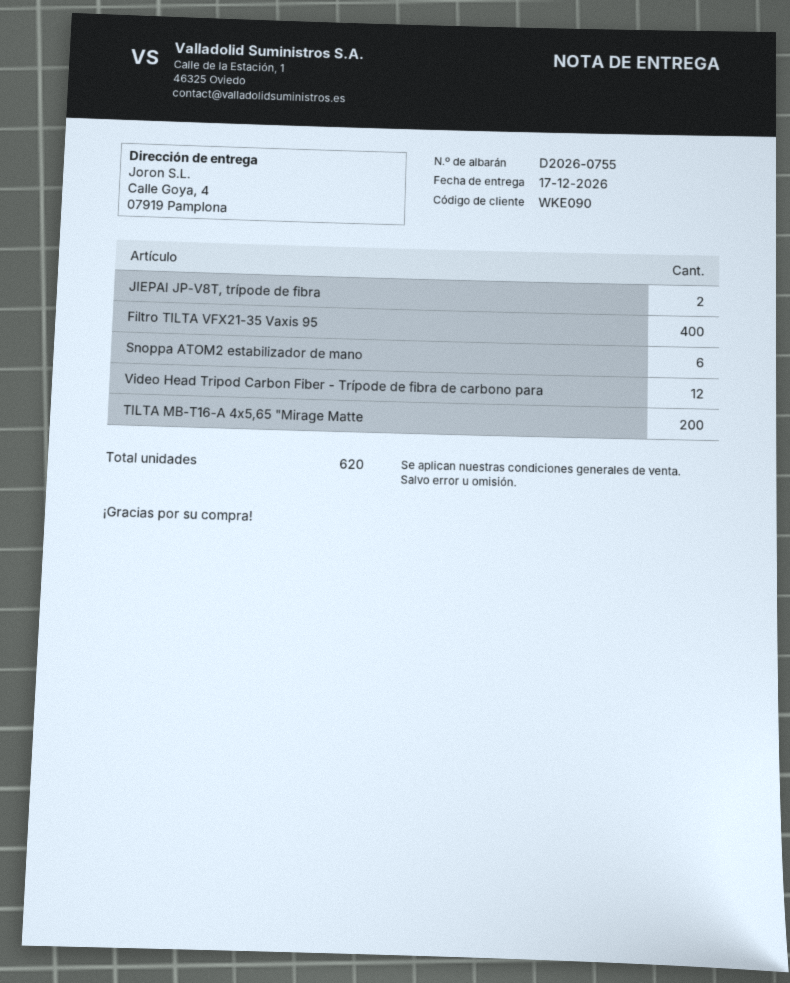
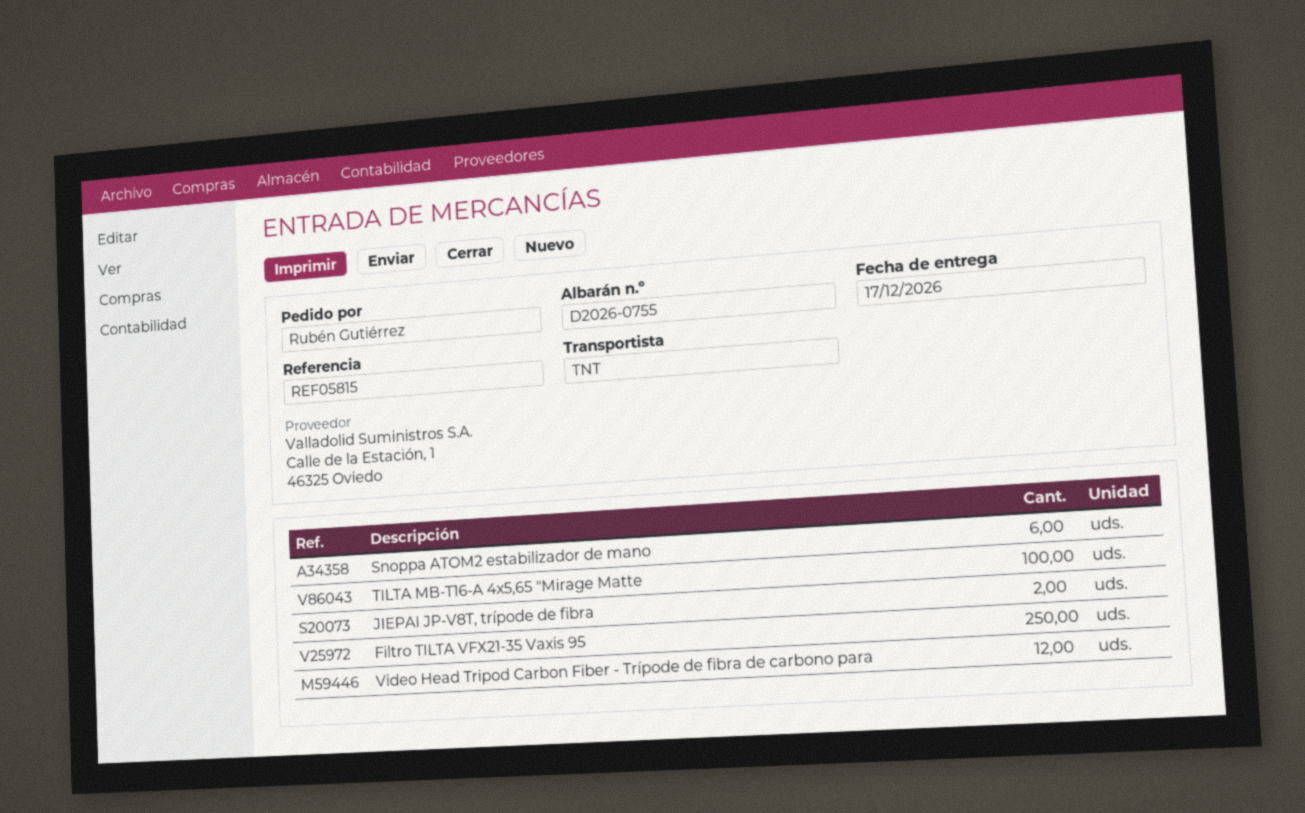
Filtro TILTA VFX21-35 Vaxis 95: 400 -> 250
TILTA MB-T16-A 4x5,65 "Mirage Matte: 200 -> 100

